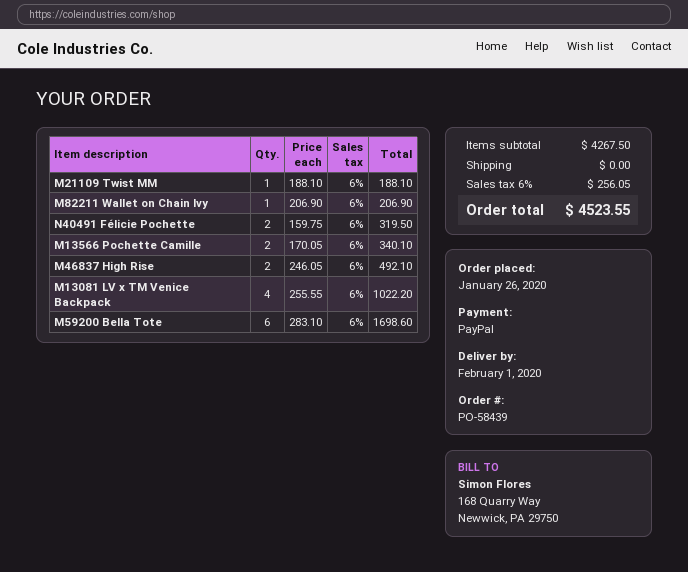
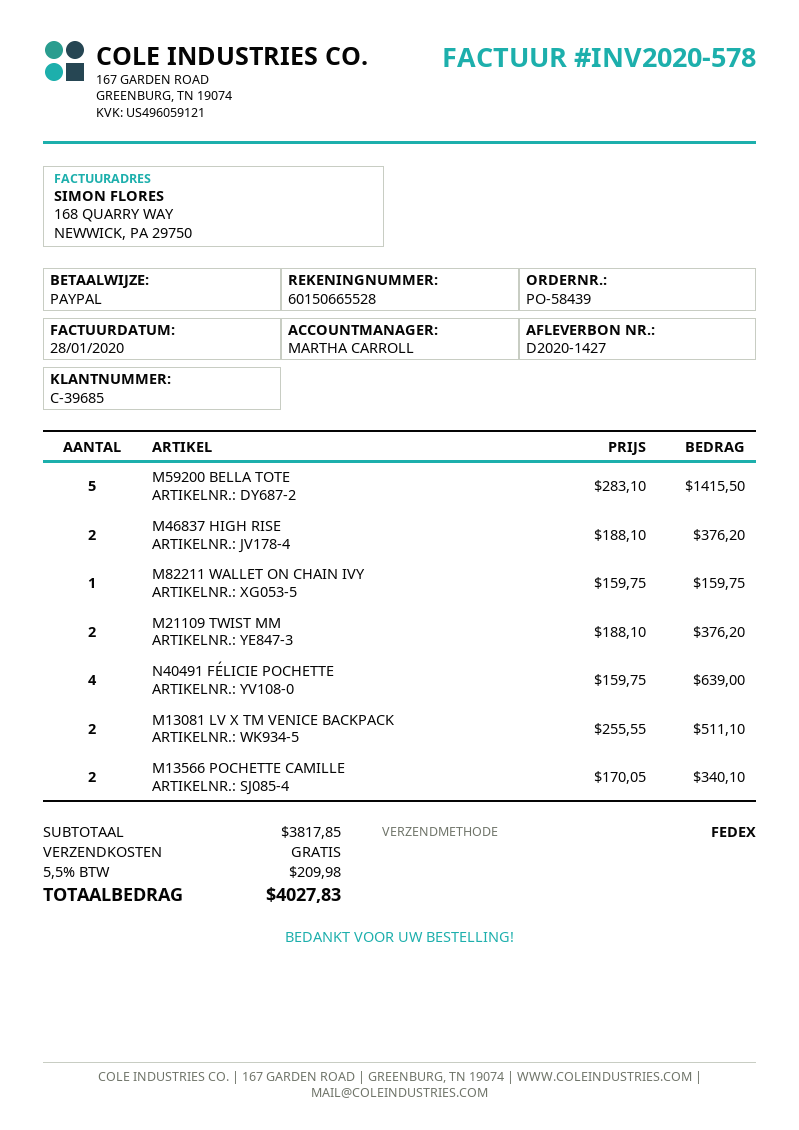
M21109 Twist MM: 1 x 188.10 = 188.10 -> 2 x 188.10 = 376.20
M82211 Wallet on Chain Ivy: 1 x 206.90 = 206.90 -> 1 x 159.75 = 159.75
N40491 Félicie Pochette: 2 x 159.75 = 319.50 -> 4 x 159.75 = 639.00
M46837 High Rise: 2 x 246.05 = 492.10 -> 2 x 188.10 = 376.20
M13081 LV x TM Venice Backpack: 4 x 255.55 = 1022.20 -> 2 x 255.55 = 511.10
M59200 Bella Tote: 6 x 283.10 = 1698.60 -> 5 x 283.10 = 1415.50
subtotal: 4267.50 -> 3817.85
tax: 6% = 256.05 -> 5.5% = 209.98
total: 4523.55 -> 4027.83

